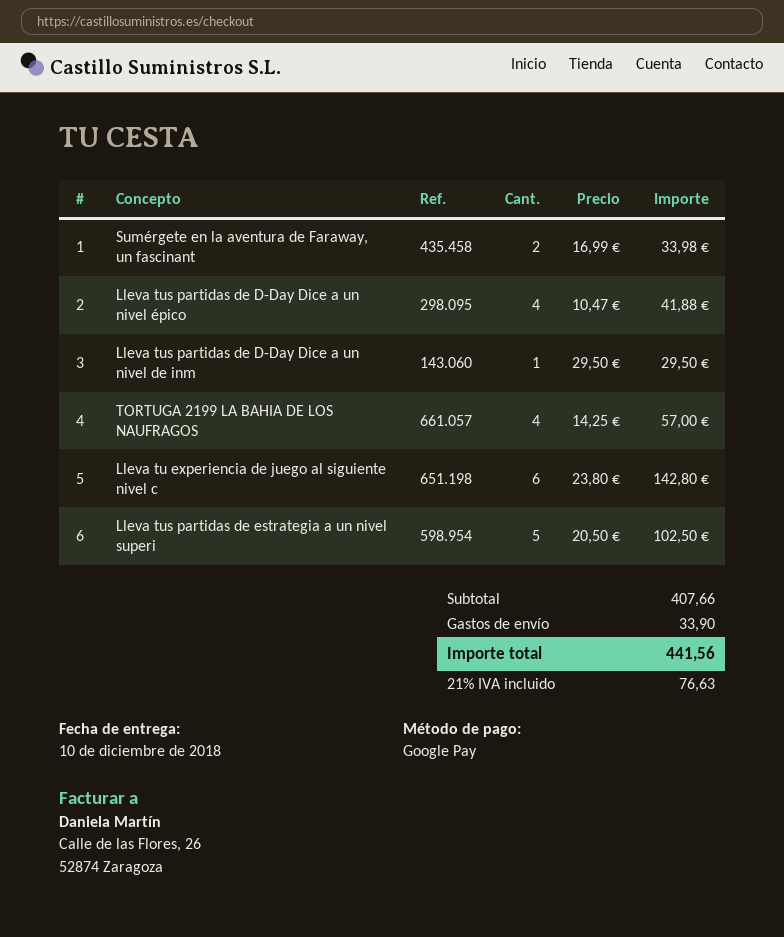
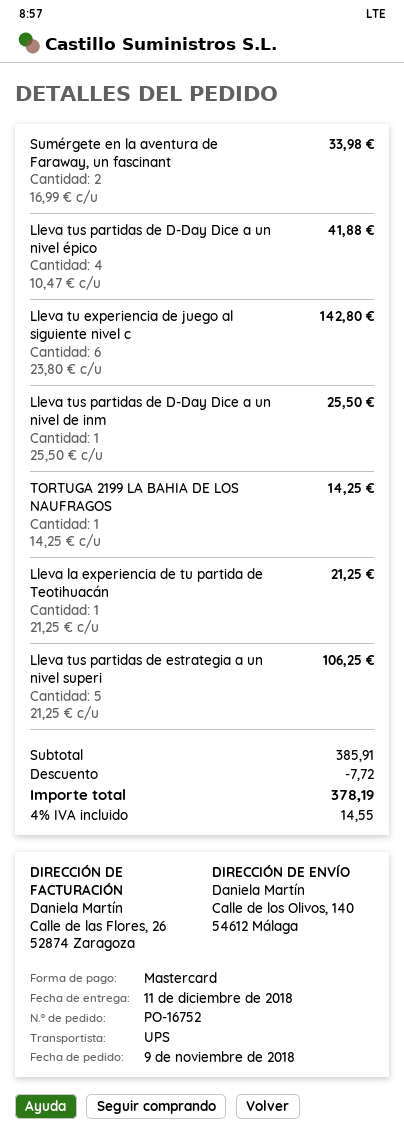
delivery date: 2018-12-10 -> 2018-12-11
payment method: Google Pay -> Mastercard
Lleva tus partidas de D-Day Dice a un nivel de inm: 1 x 29.50 = 29.50 -> 1 x 25.50 = 25.50
TORTUGA 2199 LA BAHIA DE LOS NAUFRAGOS: 4 x 14.25 = 57.00 -> 1 x 14.25 = 14.25
Lleva tus partidas de estrategia a un nivel superi: 5 x 20.50 = 102.50 -> 5 x 21.25 = 106.25
Lleva la experiencia de tu partida de Teotihuacán: none -> 1 x 21.25 = 21.25
subtotal: 407.66 -> 385.91
discount: none -> 7.72
shipping: 33.90 -> none
tax: 21% = 76.63 -> 4% = 14.55
total: 441.56 -> 378.19

